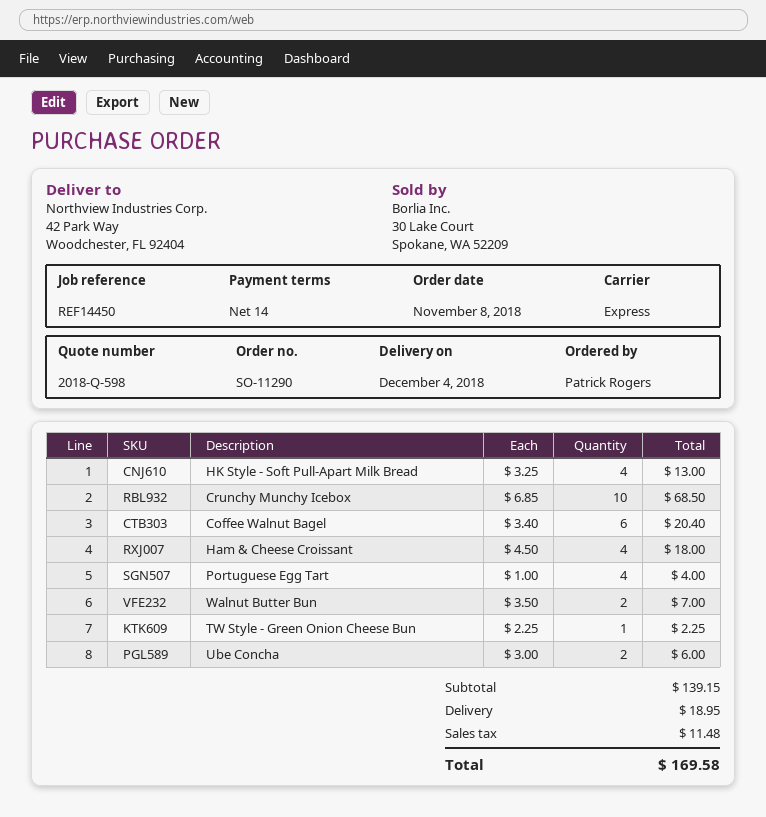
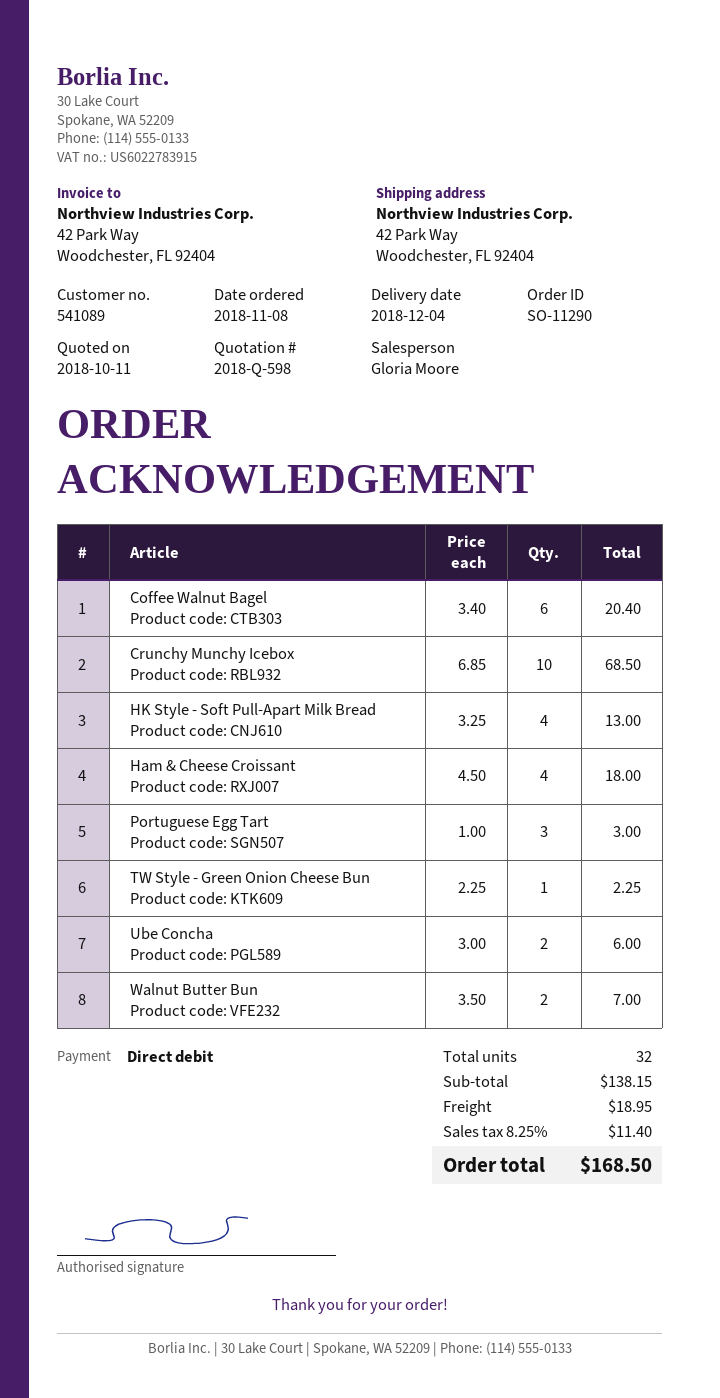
Portuguese Egg Tart: 4 x 1.00 = 4.00 -> 3 x 1.00 = 3.00
subtotal: 139.15 -> 138.15
tax: 11.48 -> 11.40
total: 169.58 -> 168.50

